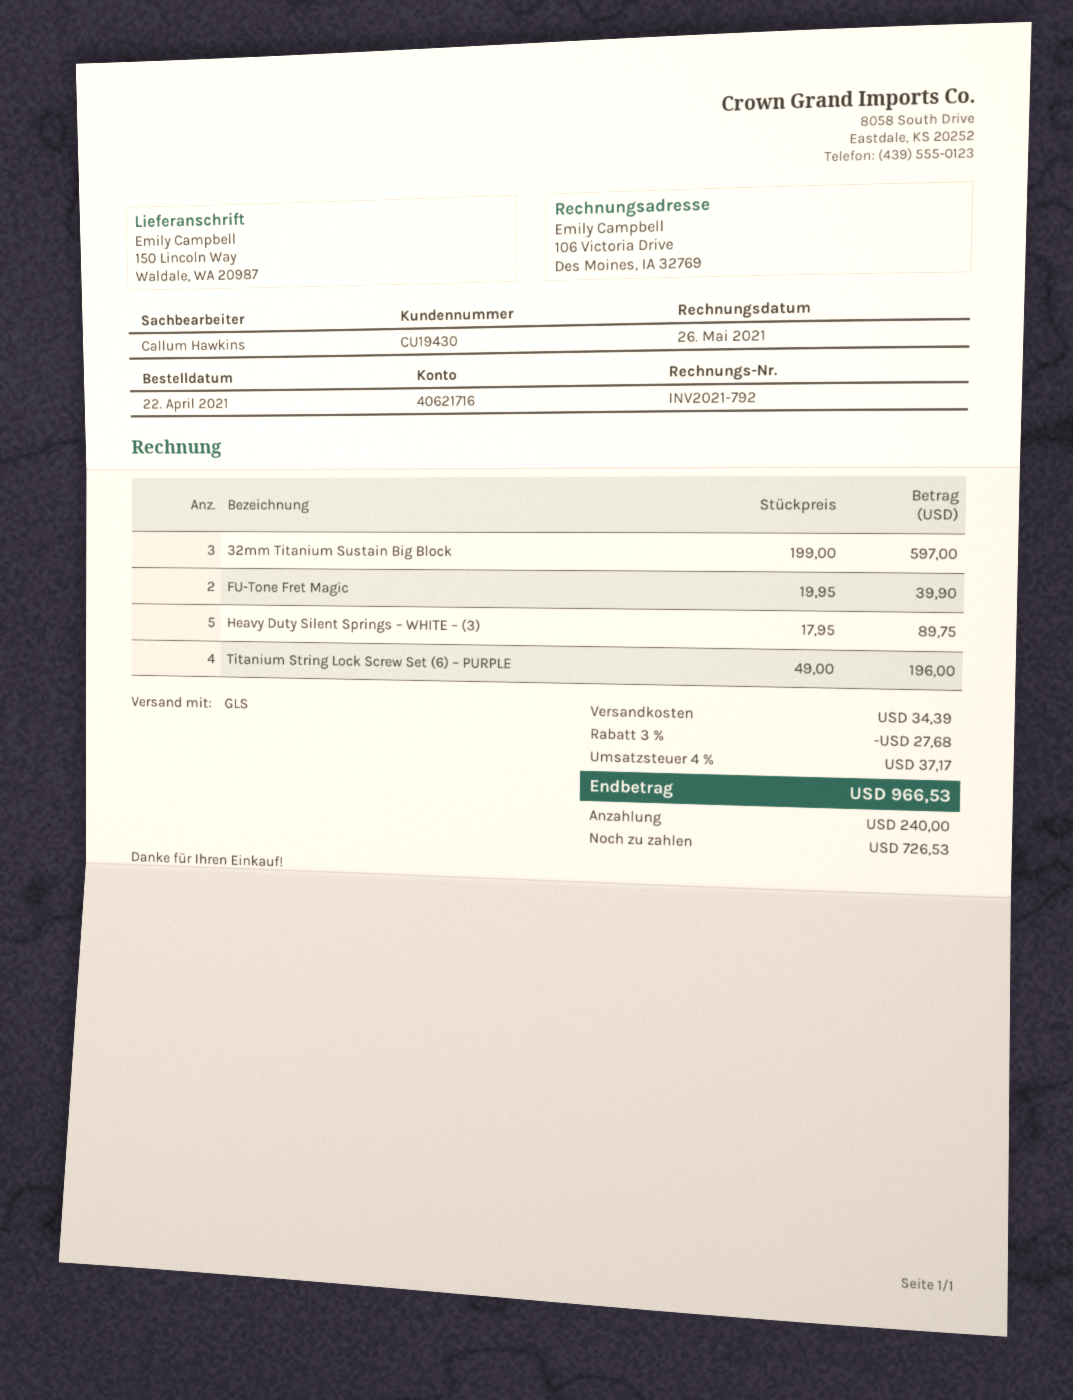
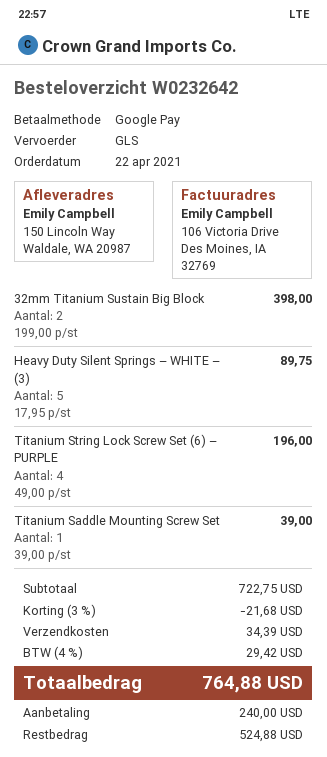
32mm Titanium Sustain Big Block: 3 x 199.00 = 597.00 -> 2 x 199.00 = 398.00
FU-Tone Fret Magic: 2 x 19.95 = 39.90 -> none
Titanium Saddle Mounting Screw Set: none -> 1 x 39.00 = 39.00
discount: 3% = 27.68 -> 3% = 21.68
tax: 4% = 37.17 -> 4% = 29.42
total: 966.53 -> 764.88
balance: 726.53 -> 524.88

